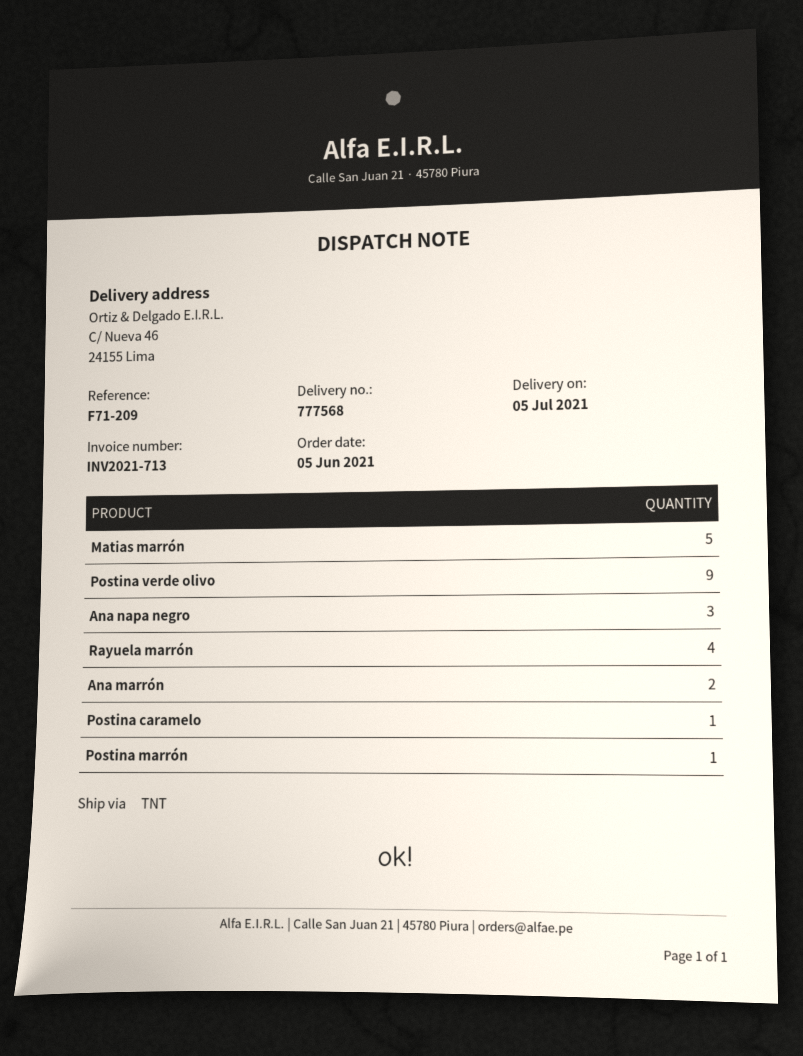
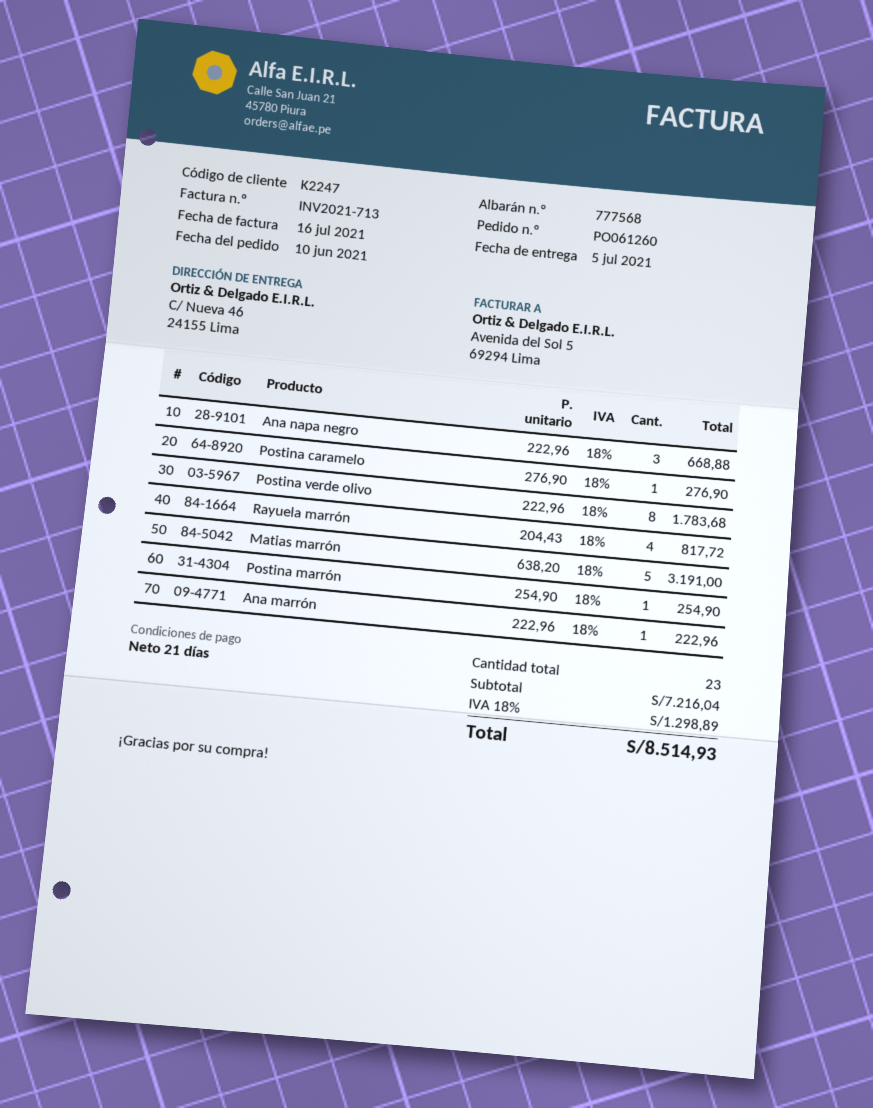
order date: 2021-06-05 -> 2021-06-10
Postina verde olivo: 9 -> 8
Ana marrón: 2 -> 1

